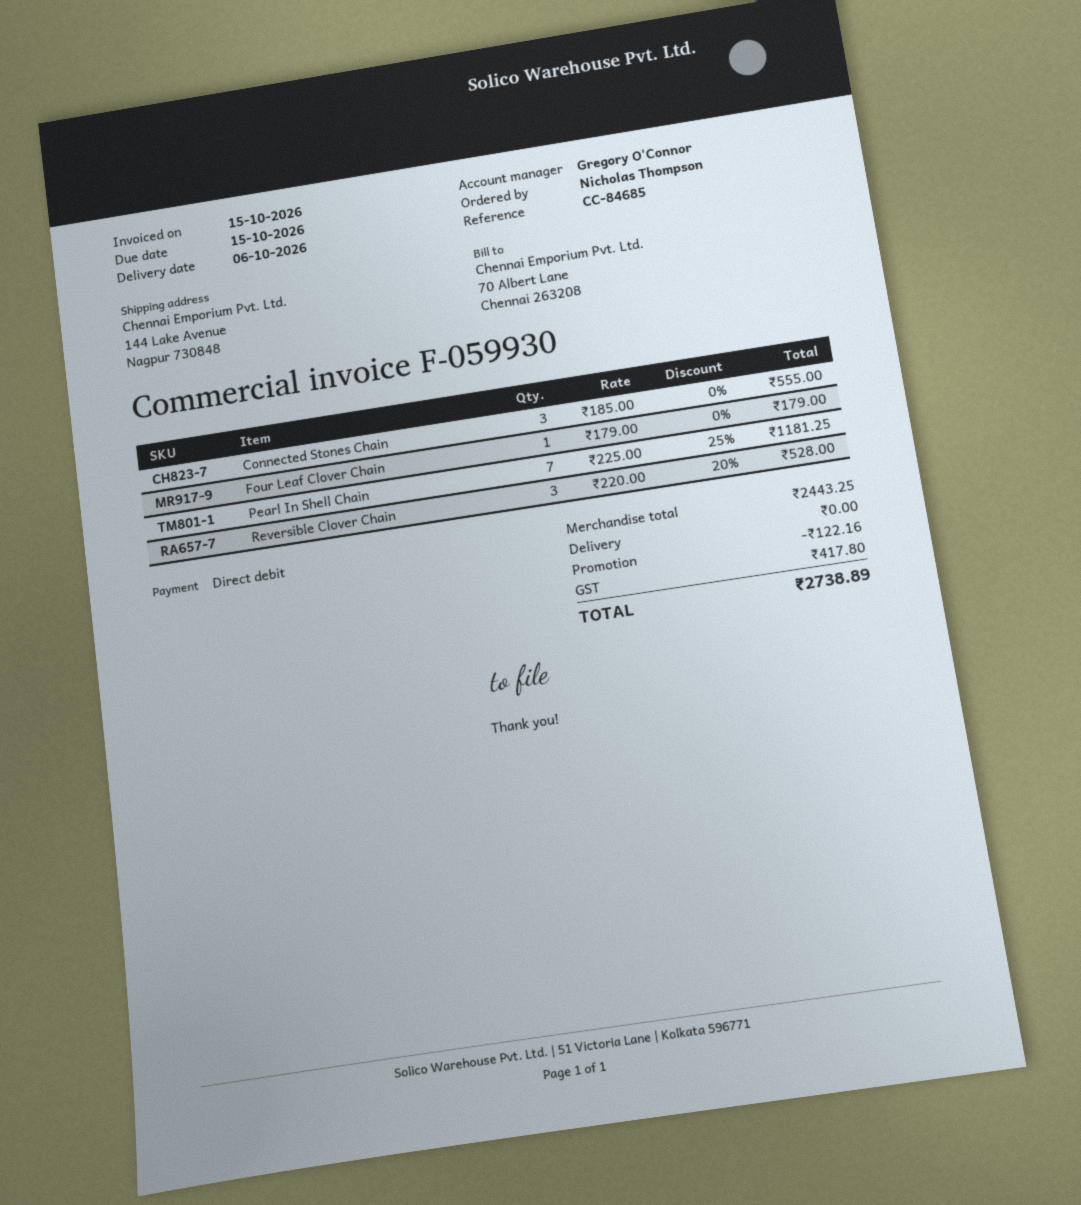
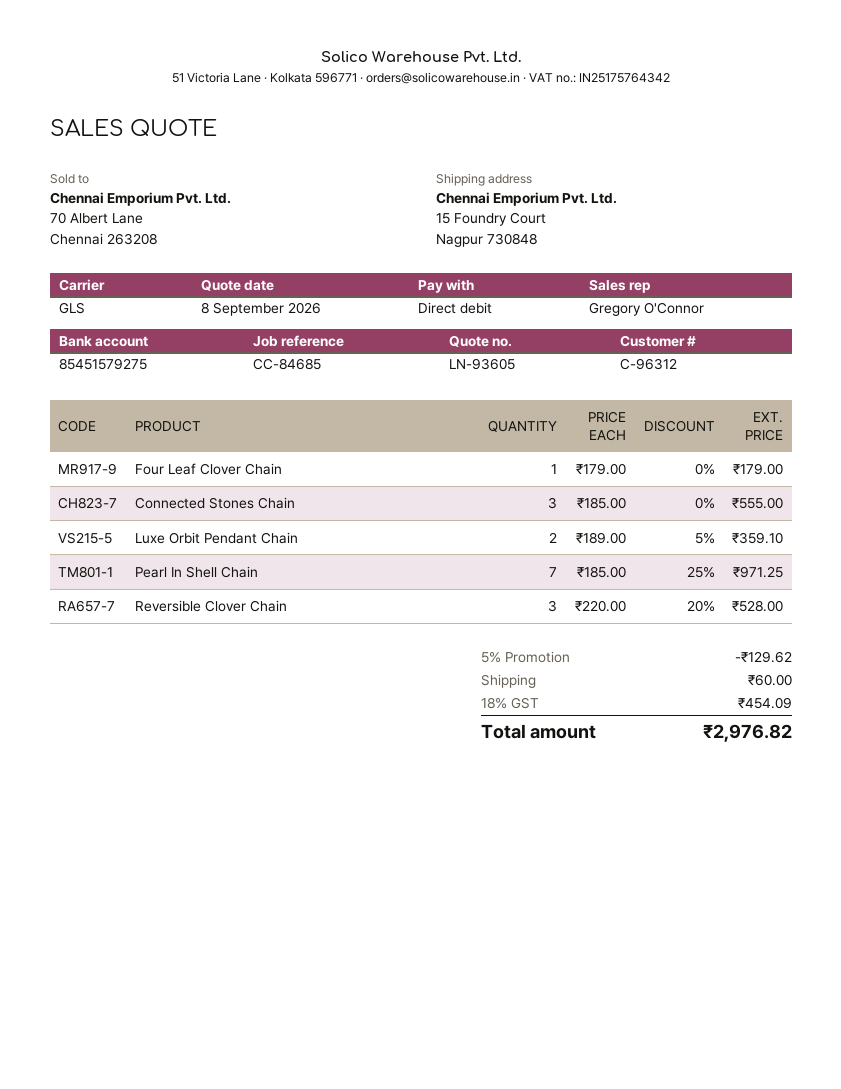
ship to: 144 Lake Avenue, Nagpur 730848 -> 15 Foundry Court, Nagpur 730848
Pearl In Shell Chain: 7 x 225.00 - 25% = 1181.25 -> 7 x 185.00 - 25% = 971.25
Luxe Orbit Pendant Chain: none -> 2 x 189.00 - 5% = 359.10
discount: 122.16 -> 129.62
shipping: 0.00 -> 60.00
tax: 417.80 -> 454.09
total: 2738.89 -> 2976.82

